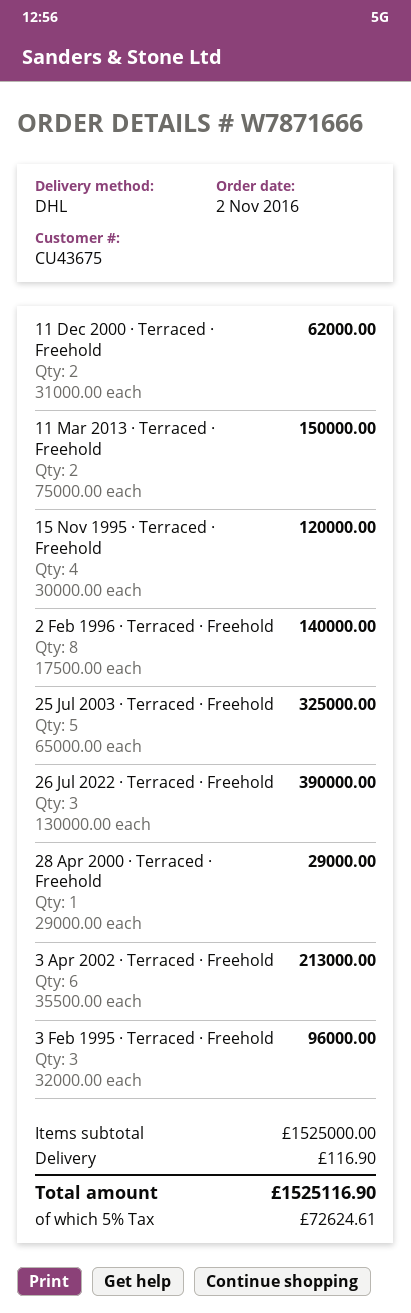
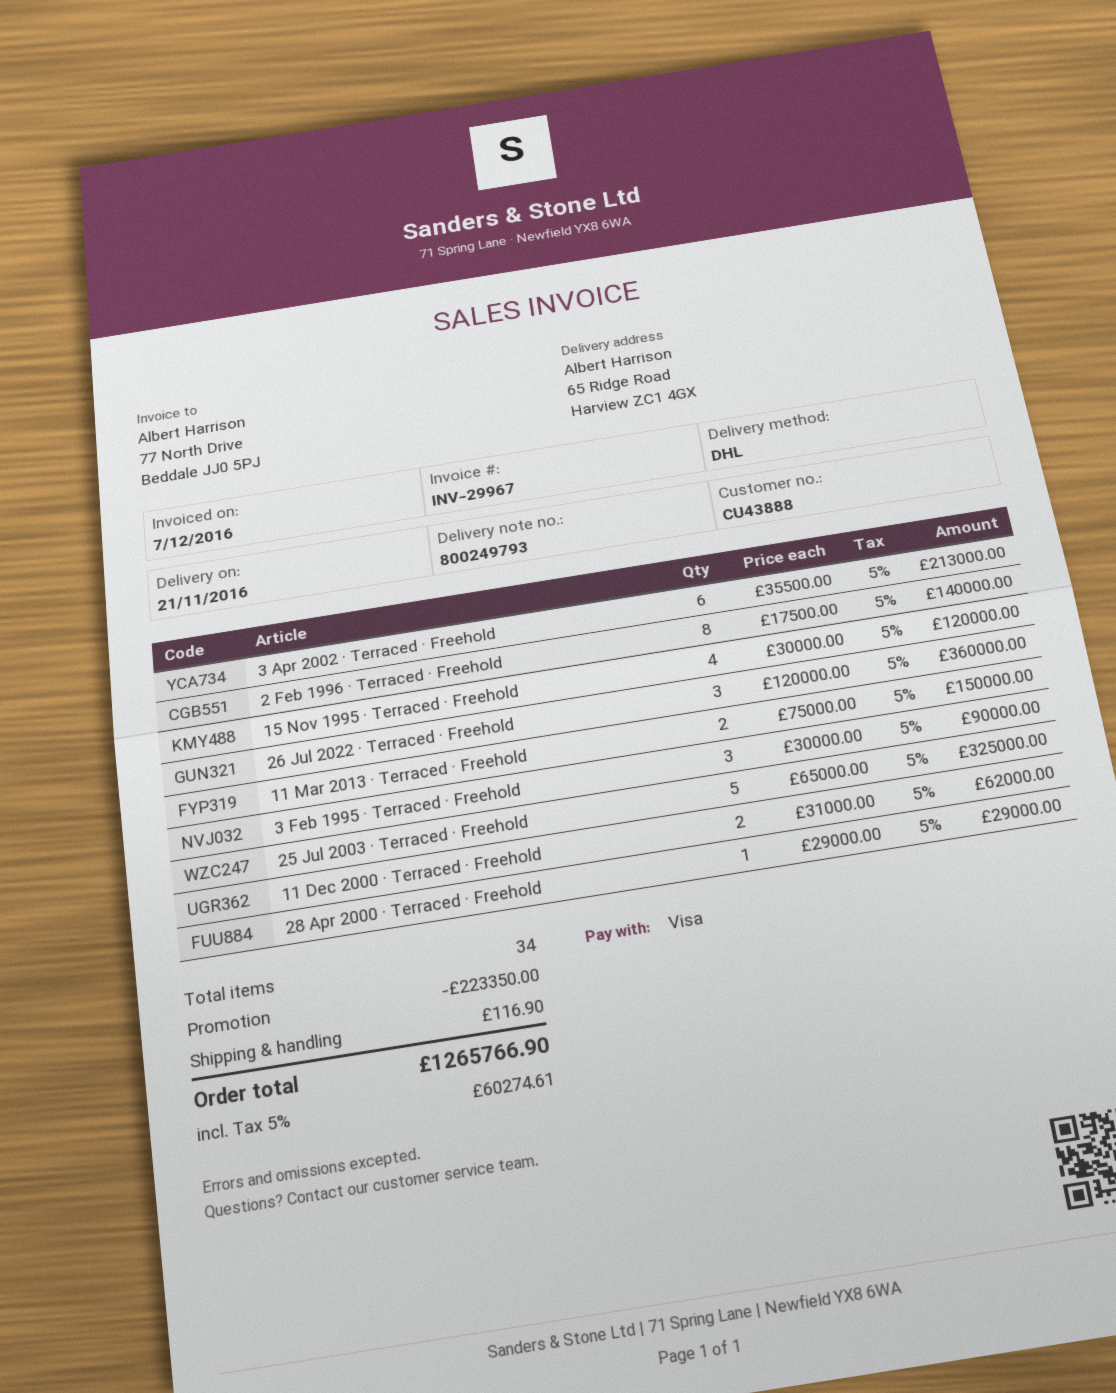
customer number: CU43675 -> CU43888
26 Jul 2022 · Terraced · Freehold: 3 x 130000.00 = 390000.00 -> 3 x 120000.00 = 360000.00
3 Feb 1995 · Terraced · Freehold: 3 x 32000.00 = 96000.00 -> 3 x 30000.00 = 90000.00
discount: none -> 223350.00
tax: 5% = 72624.61 -> 5% = 60274.61
total: 1525116.90 -> 1265766.90

